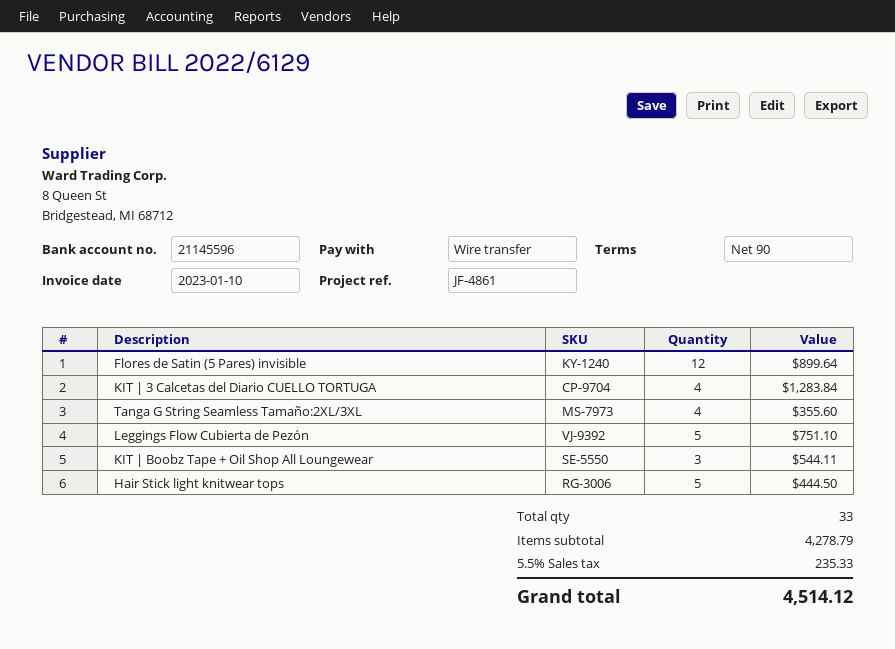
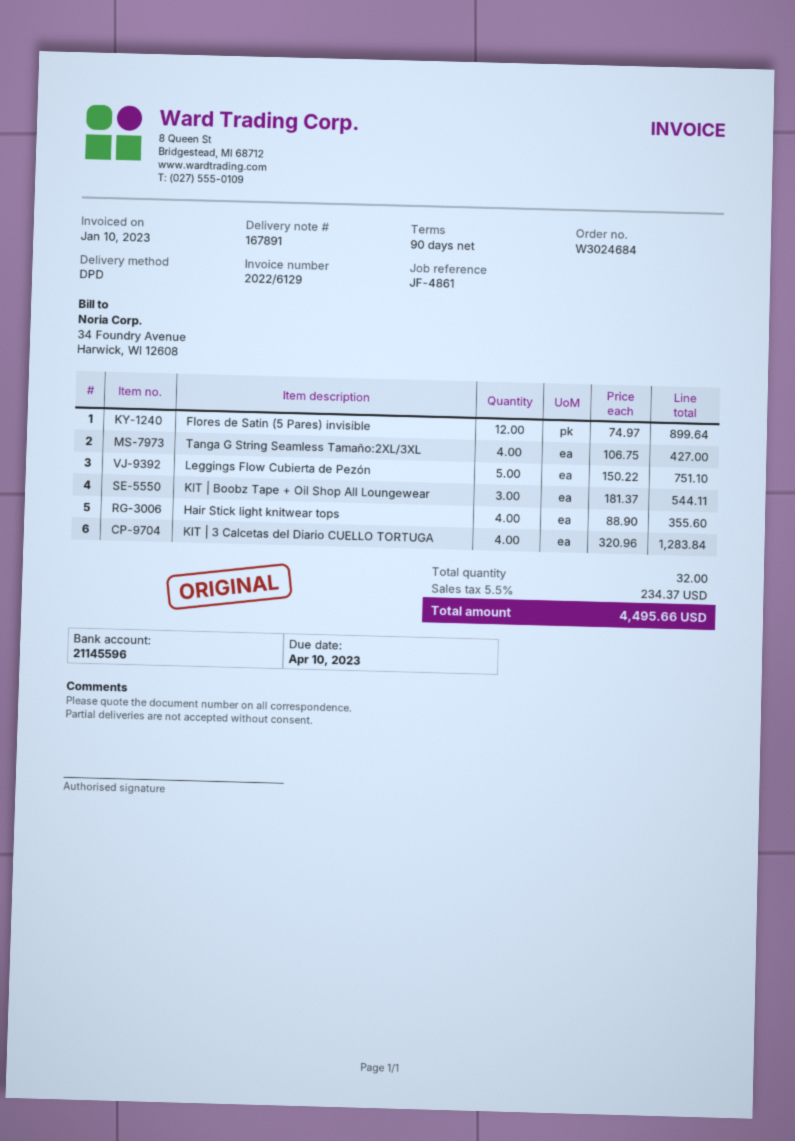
Tanga G String Seamless Tamaño:2XL/3XL: 4 for 355.60 -> 4 for 427.00
Hair Stick light knitwear tops: 5 for 444.50 -> 4 for 355.60
total quantity: 33 -> 32
tax: 5.5% = 235.33 -> 5.5% = 234.37
total: 4514.12 -> 4495.66

